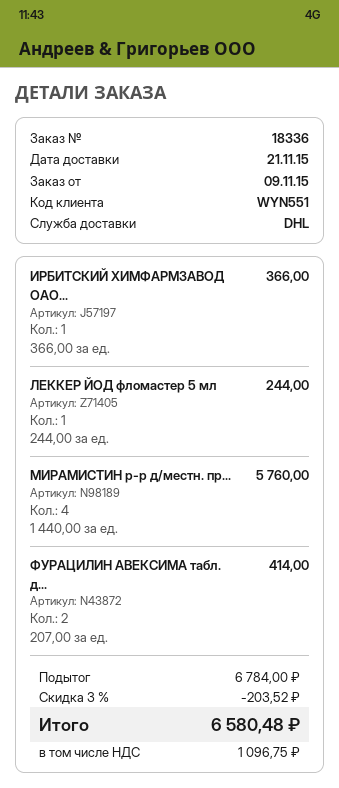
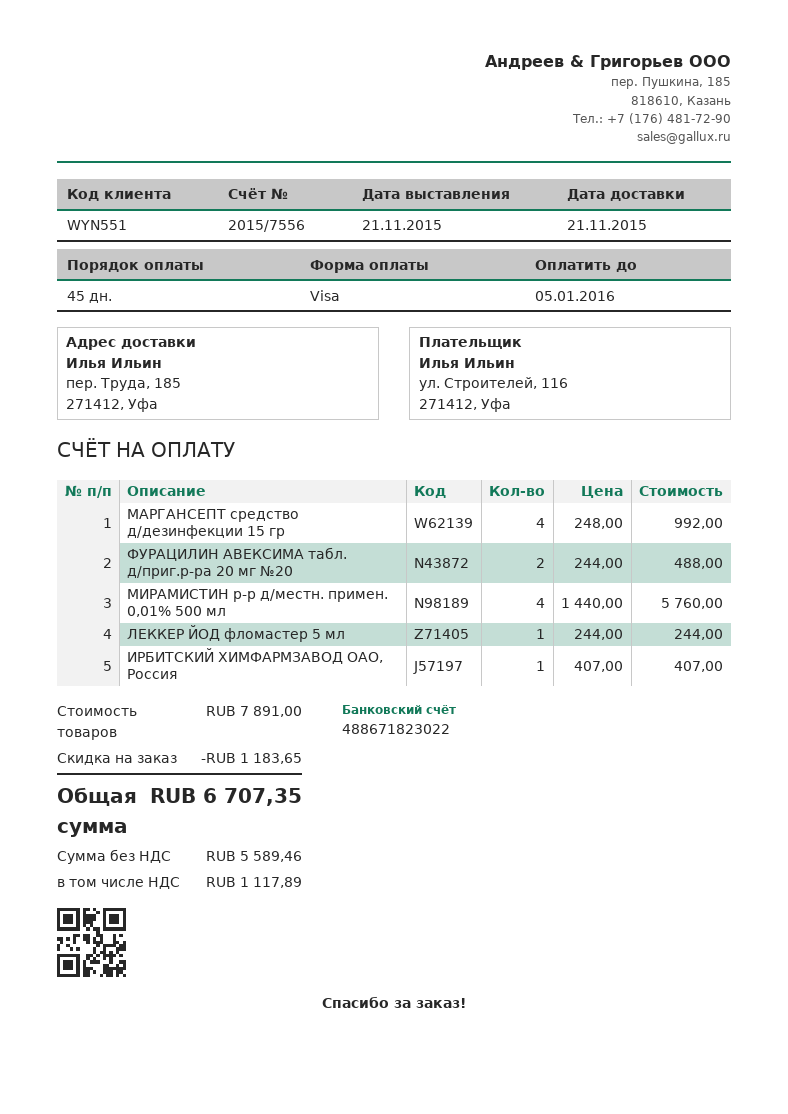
ИРБИТСКИЙ ХИМФАРМЗАВОД ОАО...: 1 x 366.00 = 366.00 -> 1 x 407.00 = 407.00
ФУРАЦИЛИН АВЕКСИМА табл. д...: 2 x 207.00 = 414.00 -> 2 x 244.00 = 488.00
МАРГАНСЕПТ средство д/дезинфекции 15 гр: none -> 4 x 248.00 = 992.00
subtotal: 6784.00 -> 7891.00
discount: 203.52 -> 1183.65
tax: 1096.75 -> 1117.89
total: 6580.48 -> 6707.35

